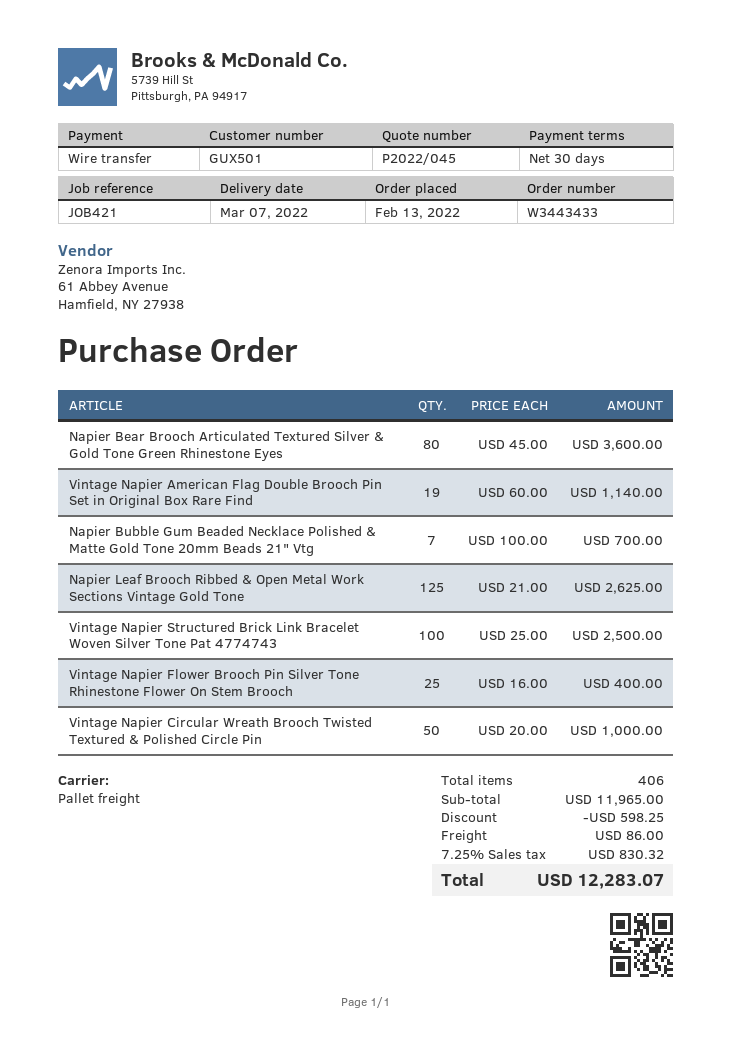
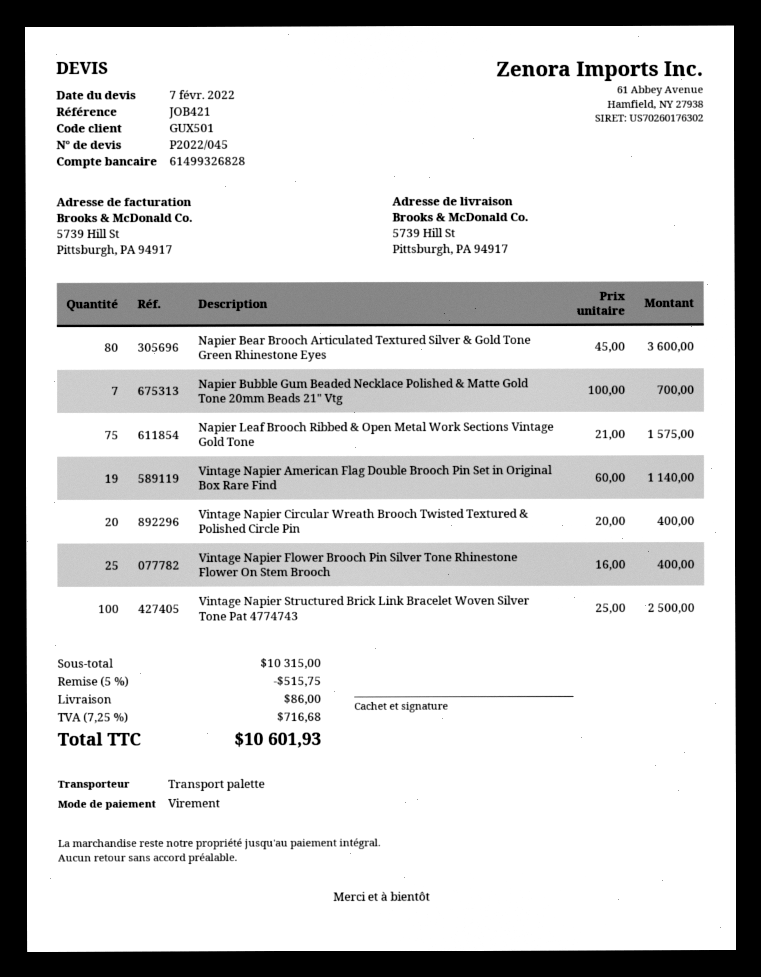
Napier Leaf Brooch Ribbed & Open Metal Work Sections Vintage Gold Tone: 125 x 21.00 = 2625.00 -> 75 x 21.00 = 1575.00
Vintage Napier Circular Wreath Brooch Twisted Textured & Polished Circle Pin: 50 x 20.00 = 1000.00 -> 20 x 20.00 = 400.00
subtotal: 11965.00 -> 10315.00
discount: 598.25 -> 515.75
tax: 7.25% = 830.32 -> 7.25% = 716.68
total: 12283.07 -> 10601.93

